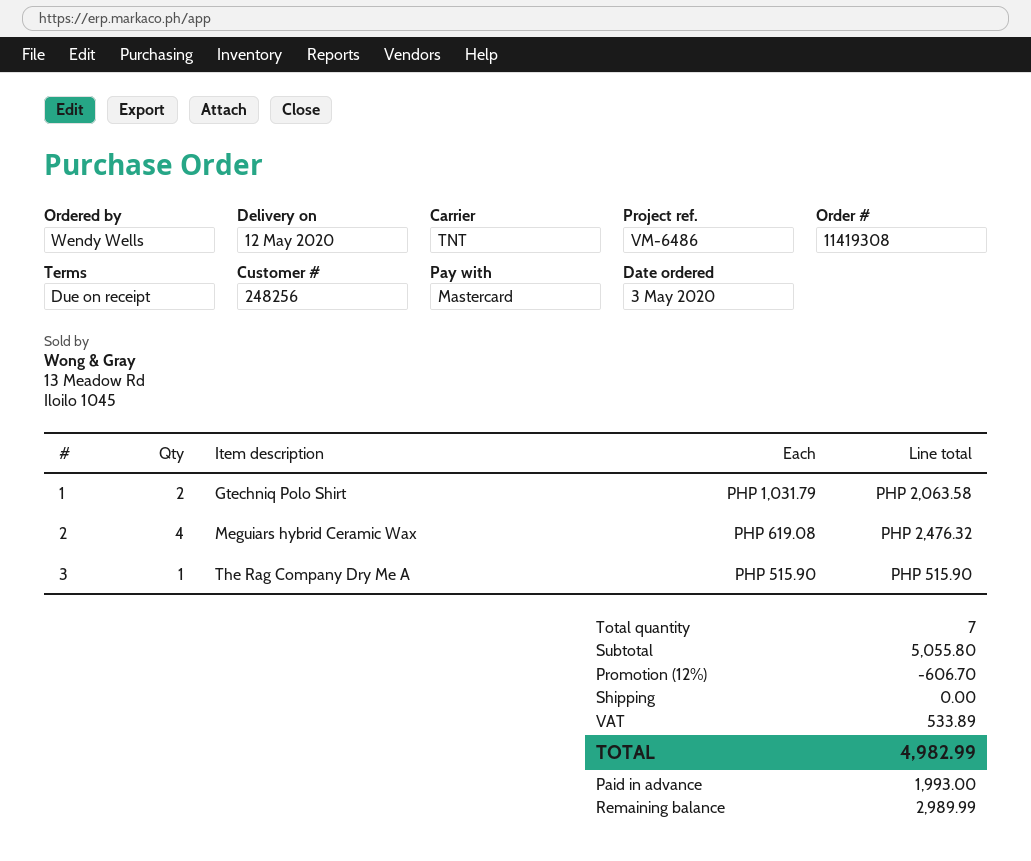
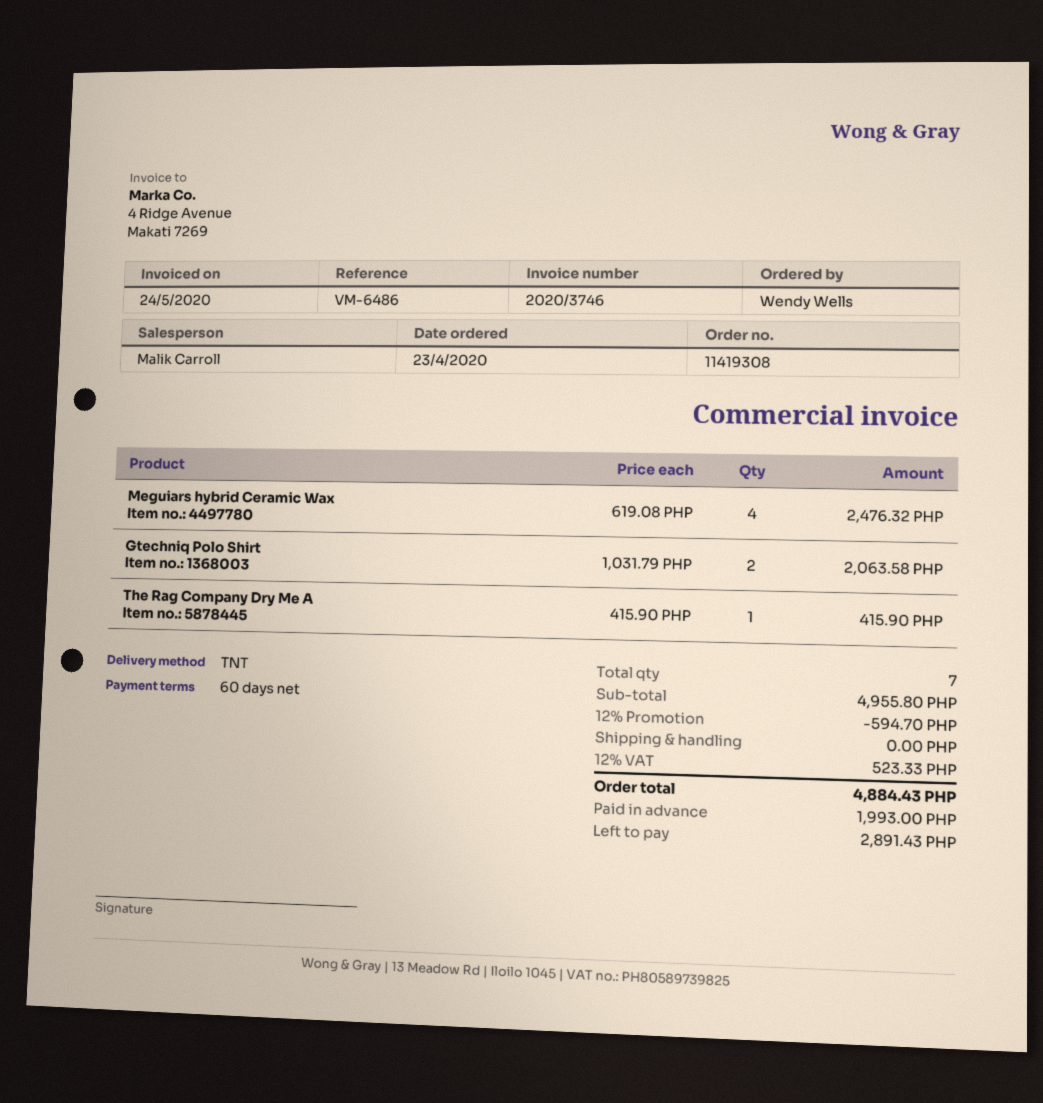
order date: 2020-05-03 -> 2020-04-23
payment terms: on receipt -> 60 days
The Rag Company Dry Me A: 1 x 515.90 = 515.90 -> 1 x 415.90 = 415.90
subtotal: 5055.80 -> 4955.80
discount: 12% = 606.70 -> 12% = 594.70
tax: 533.89 -> 523.33
total: 4982.99 -> 4884.43
balance: 2989.99 -> 2891.43

